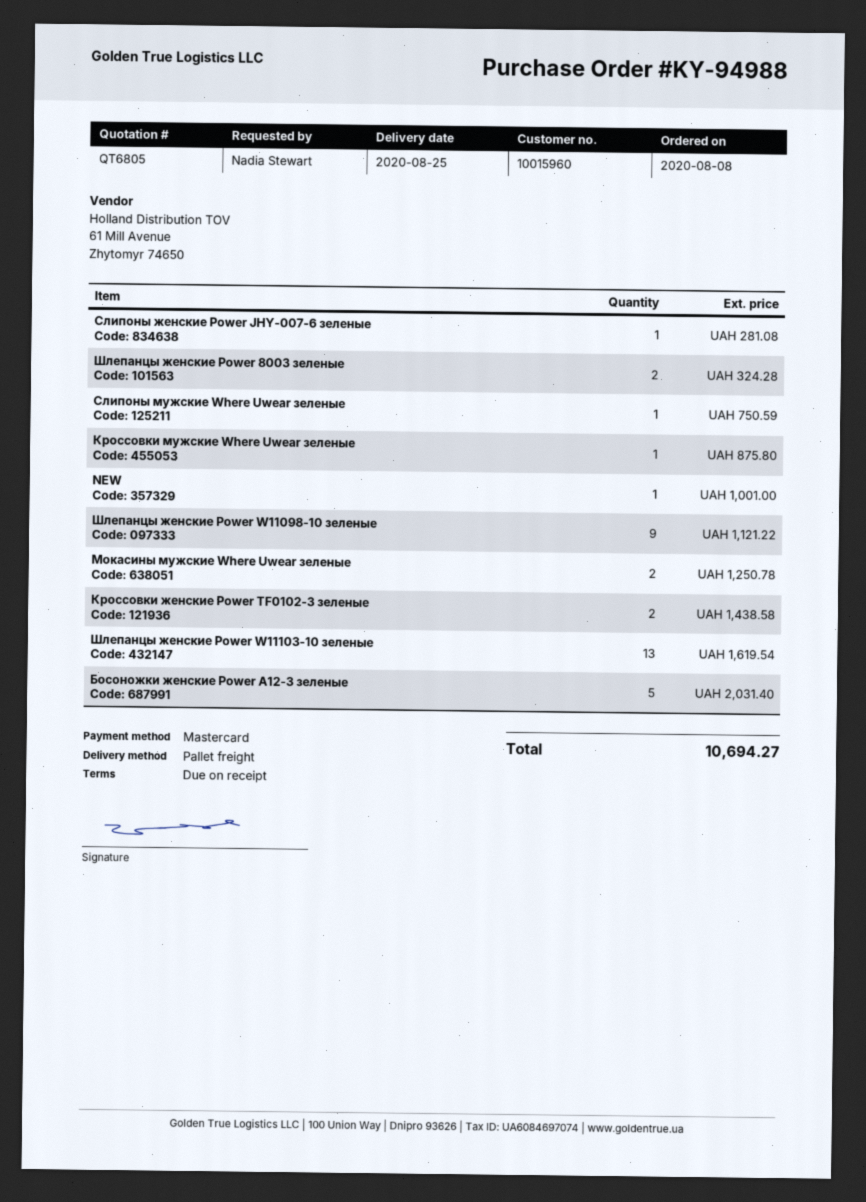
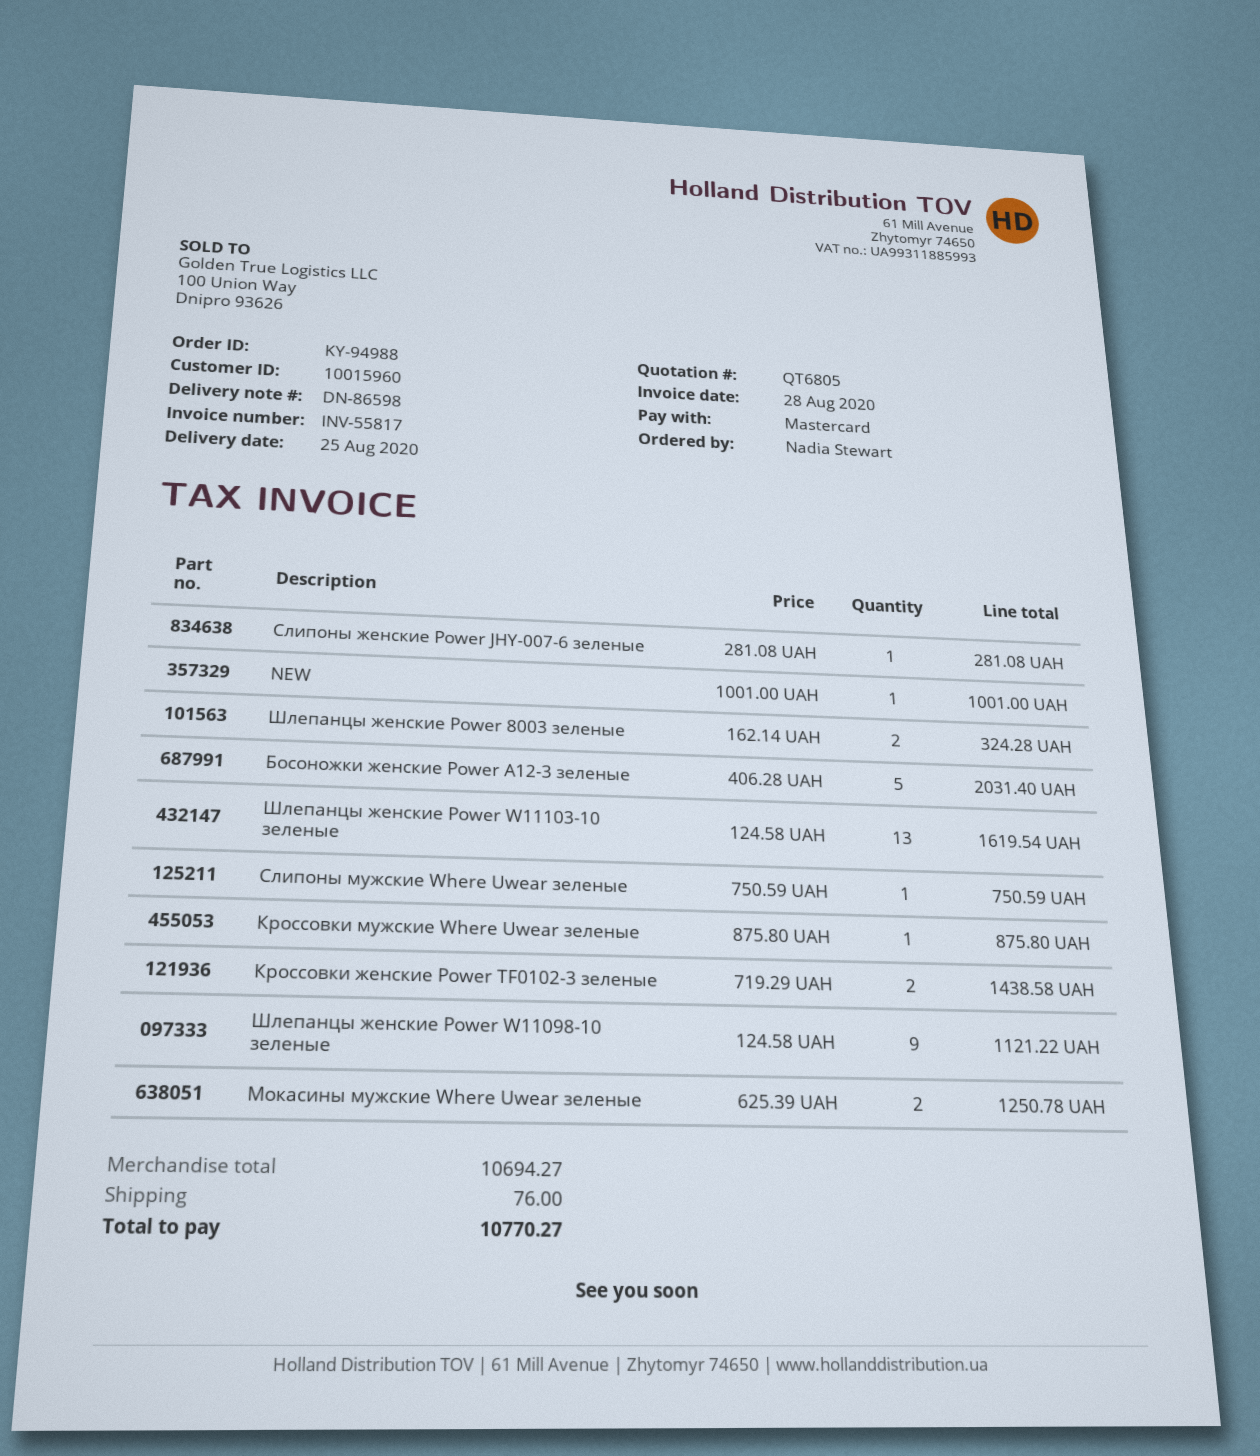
shipping: none -> 76.00
total: 10694.27 -> 10770.27

